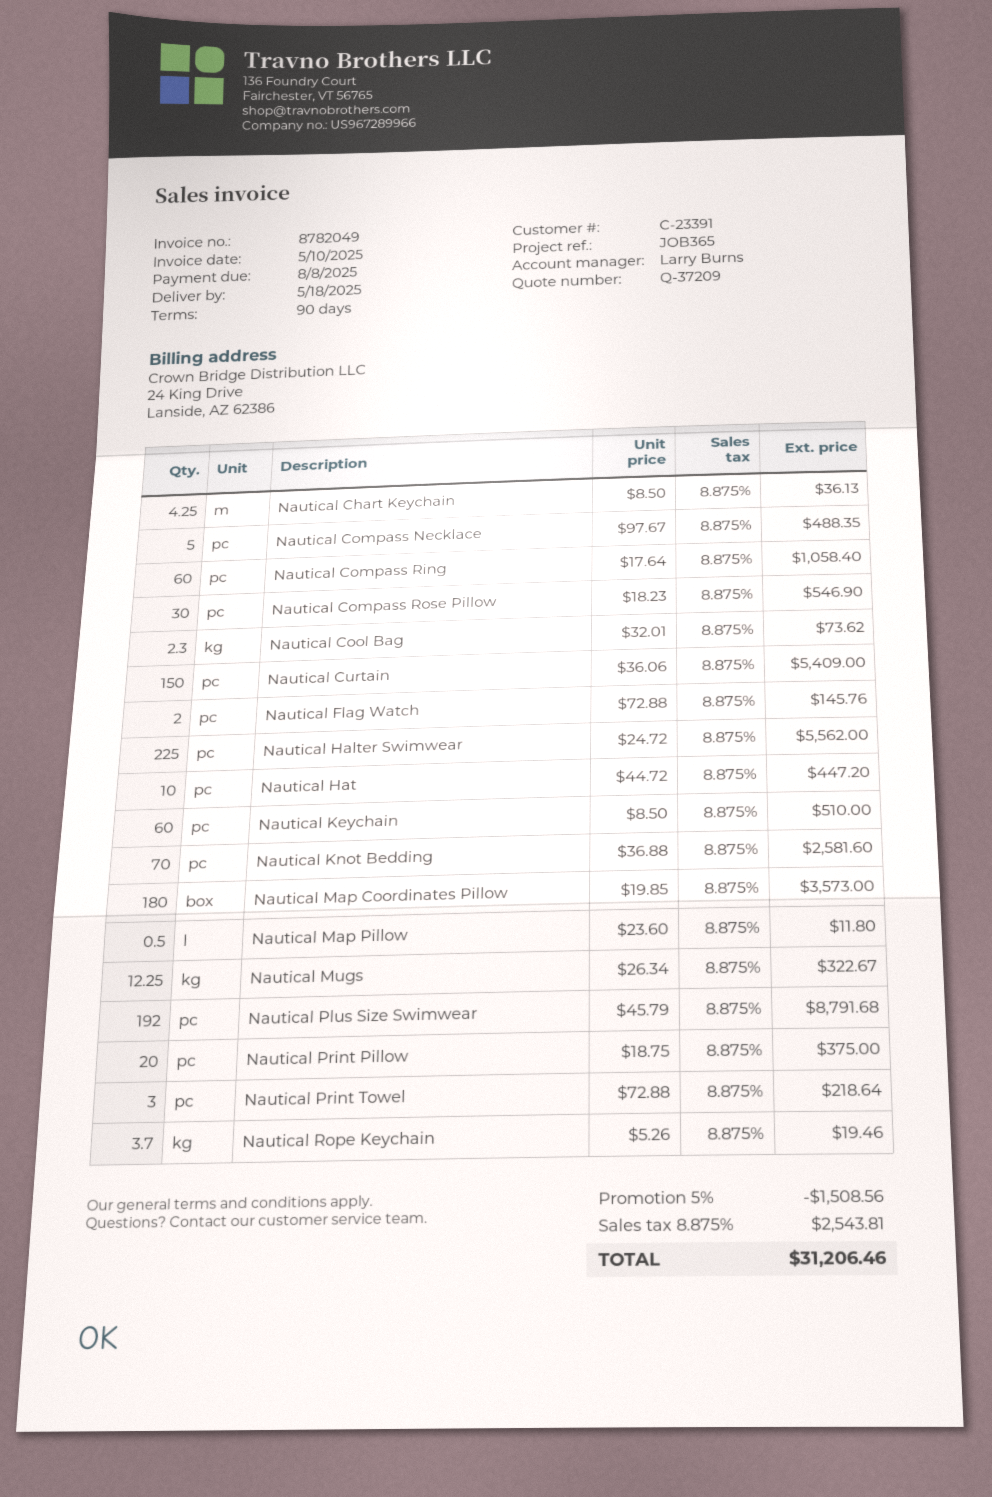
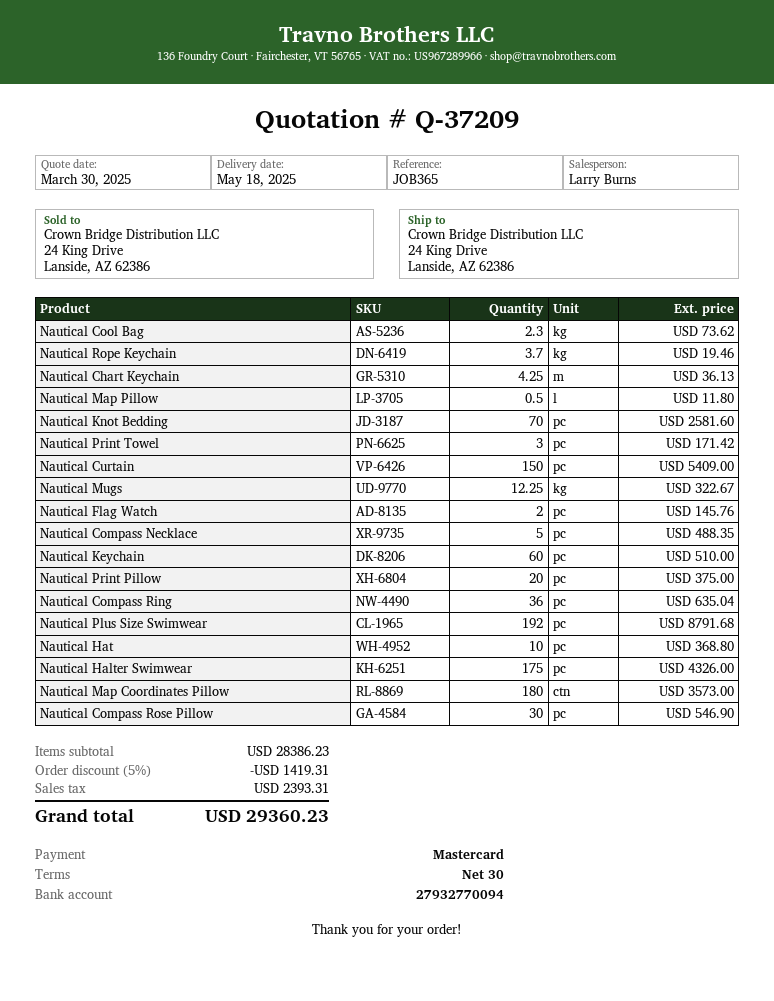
payment terms: 90 days -> 30 days
Nautical Compass Ring: 60 for 1058.40 -> 36 for 635.04
Nautical Halter Swimwear: 225 for 5562.00 -> 175 for 4326.00
Nautical Hat: 10 for 447.20 -> 10 for 368.80
Nautical Print Towel: 3 for 218.64 -> 3 for 171.42
discount: 5% = 1508.56 -> 5% = 1419.31
tax: 2543.81 -> 2393.31
total: 31206.46 -> 29360.23

